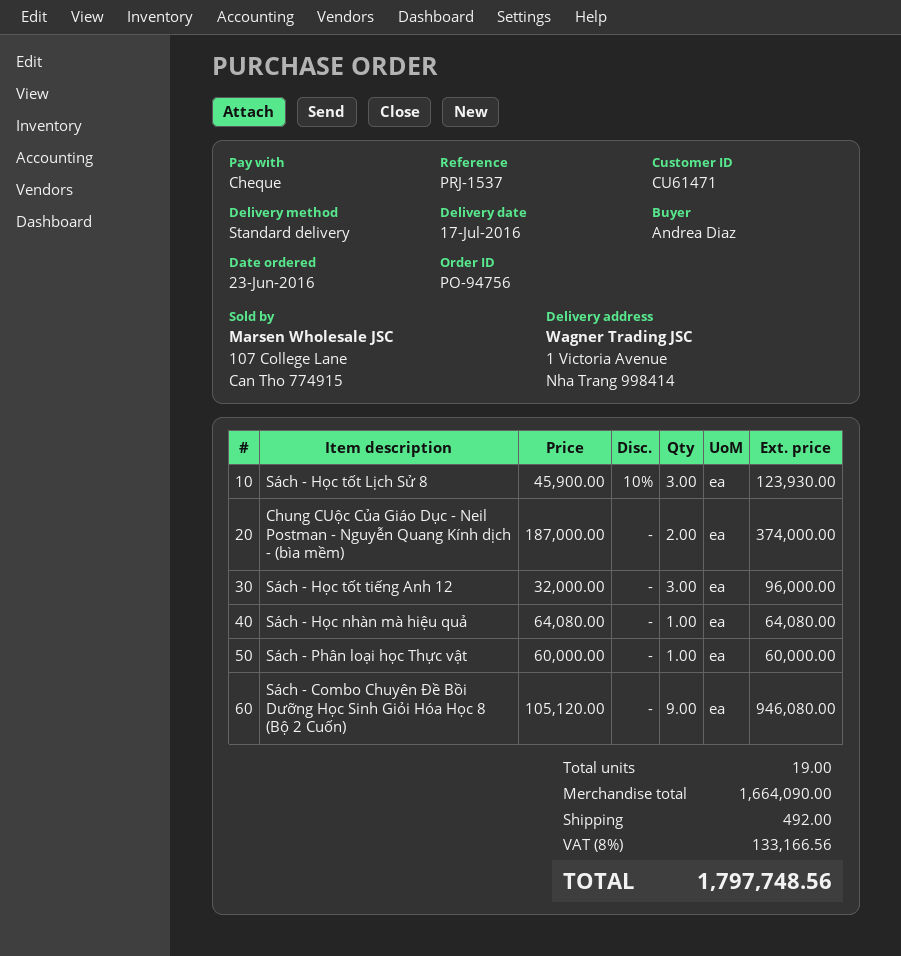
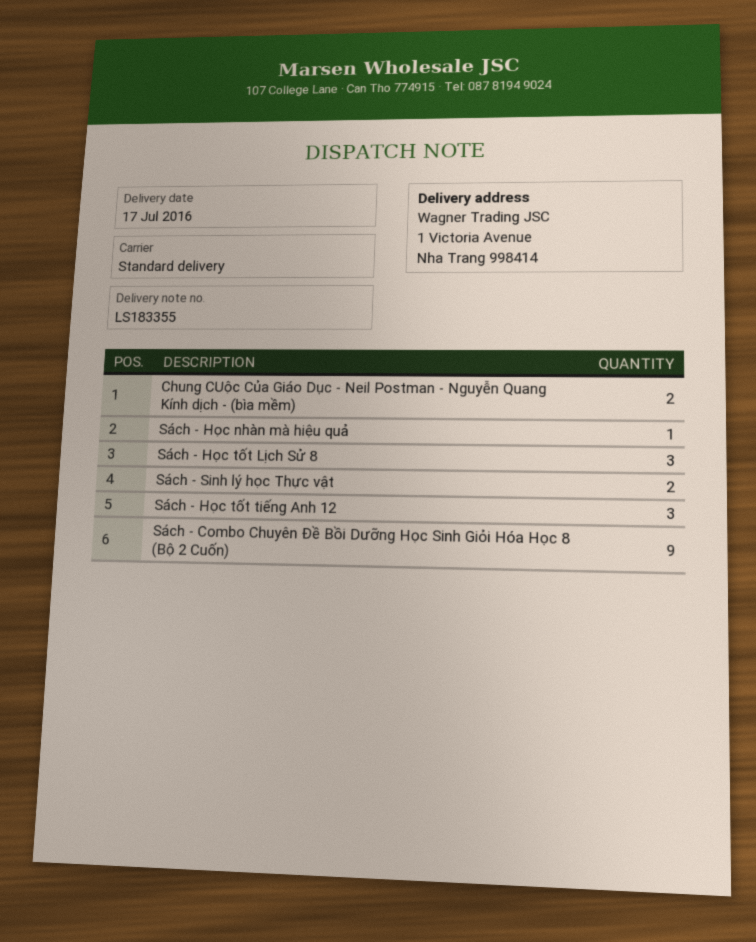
Sách - Phân loại học Thực vật: 1 -> none
Sách - Sinh lý học Thực vật: none -> 2

